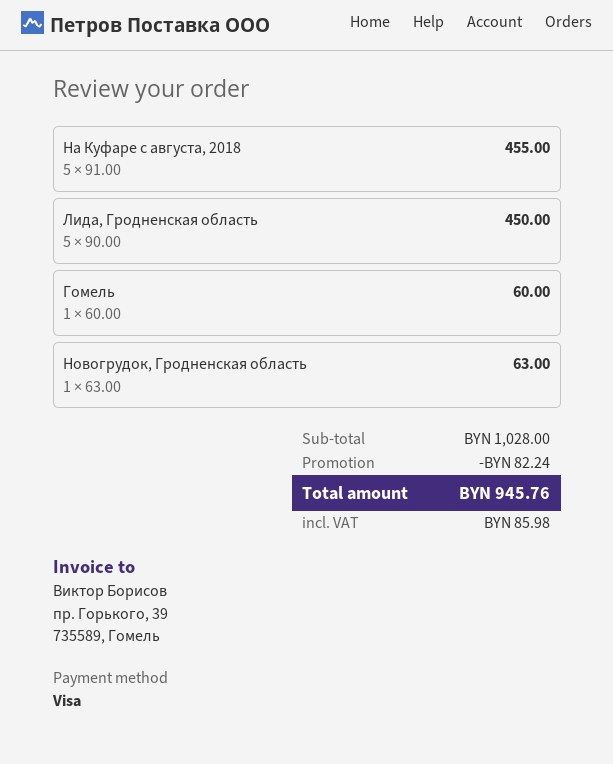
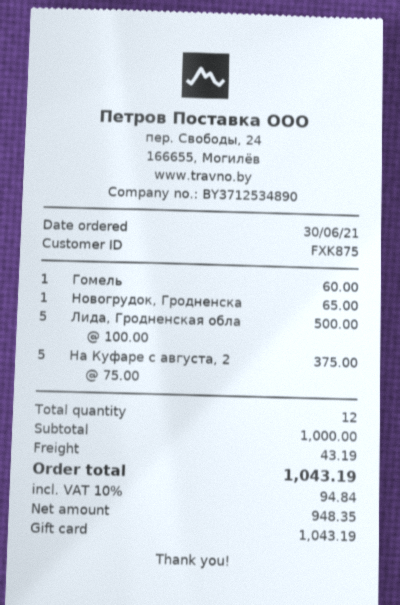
payment method: Visa -> gift card
На Куфаре с августа, 2018: 5 x 91.00 = 455.00 -> 5 x 75.00 = 375.00
Лида, Гродненская область: 5 x 90.00 = 450.00 -> 5 x 100.00 = 500.00
Новогрудок, Гродненская область: 1 x 63.00 = 63.00 -> 1 x 65.00 = 65.00
subtotal: 1028.00 -> 1000.00
discount: 82.24 -> none
shipping: none -> 43.19
tax: 85.98 -> 94.84
total: 945.76 -> 1043.19

